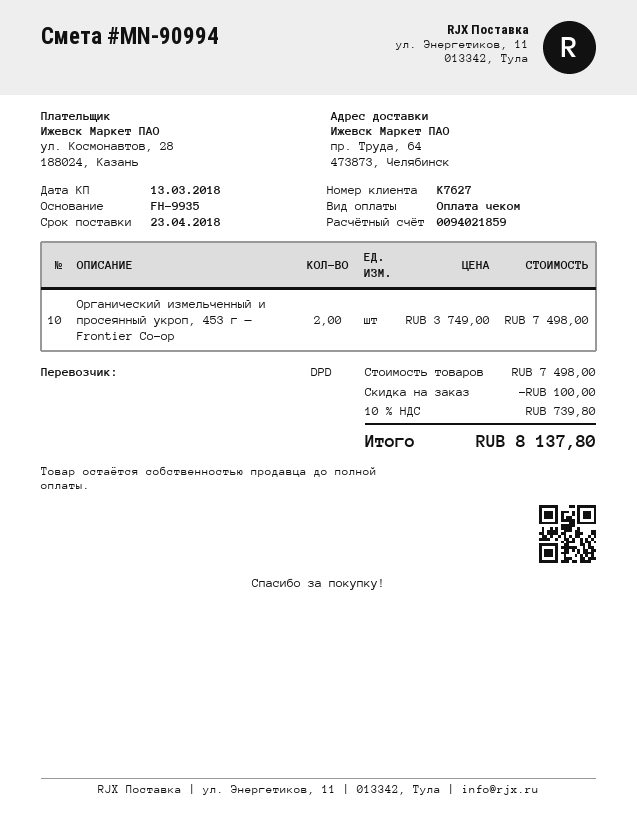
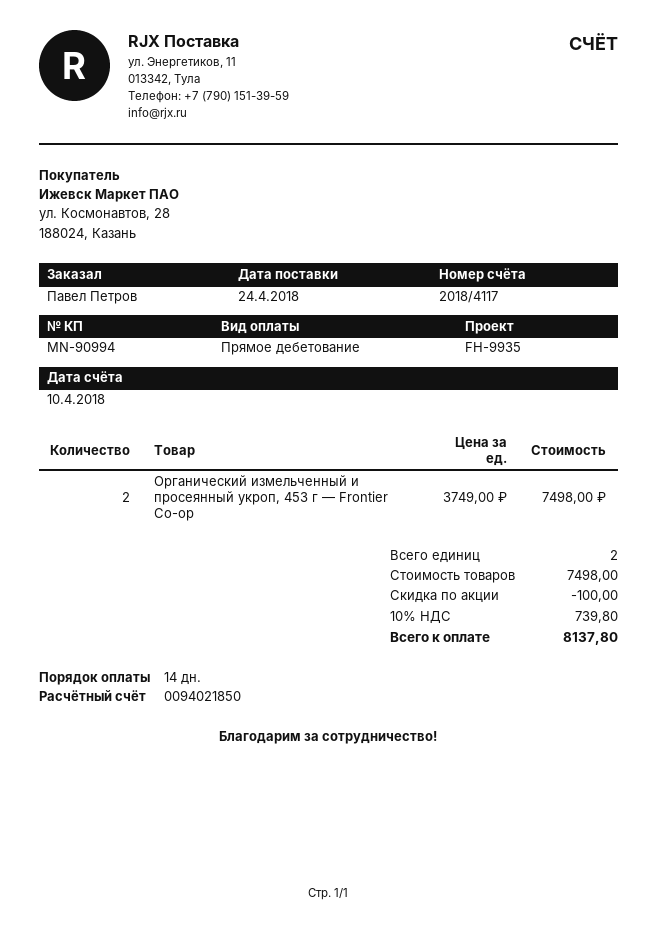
delivery date: 2018-04-23 -> 2018-04-24
payment method: cheque -> direct debit
bank account: 0094021859 -> 0094021850

